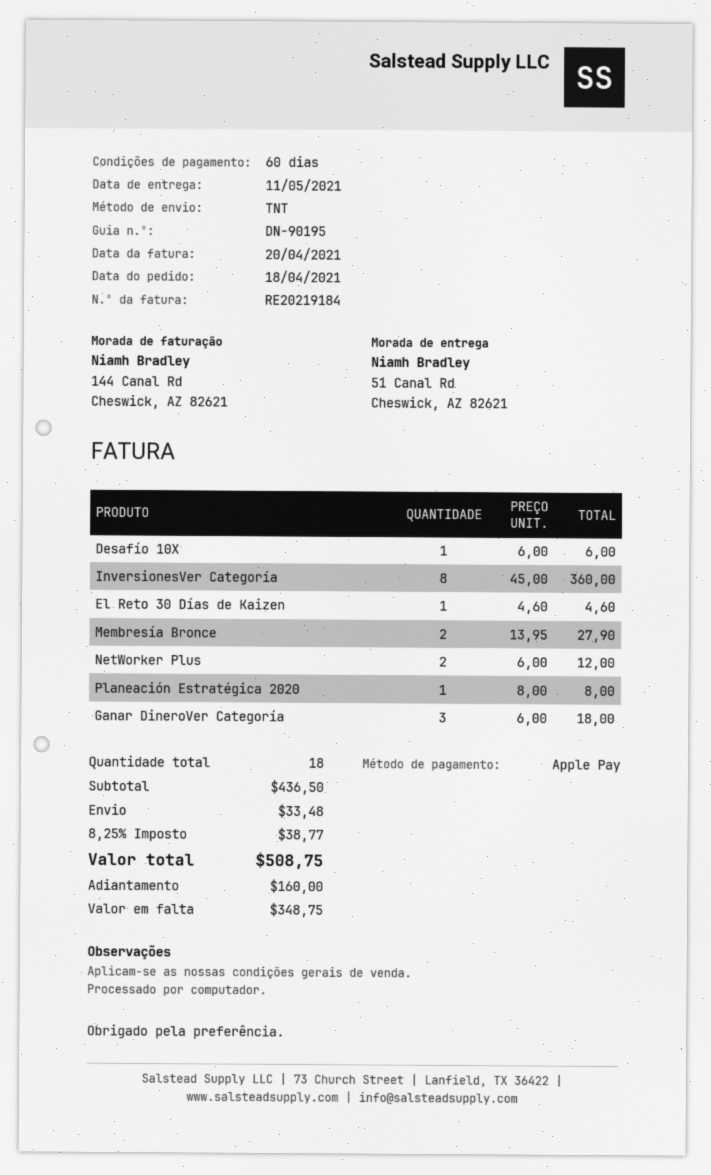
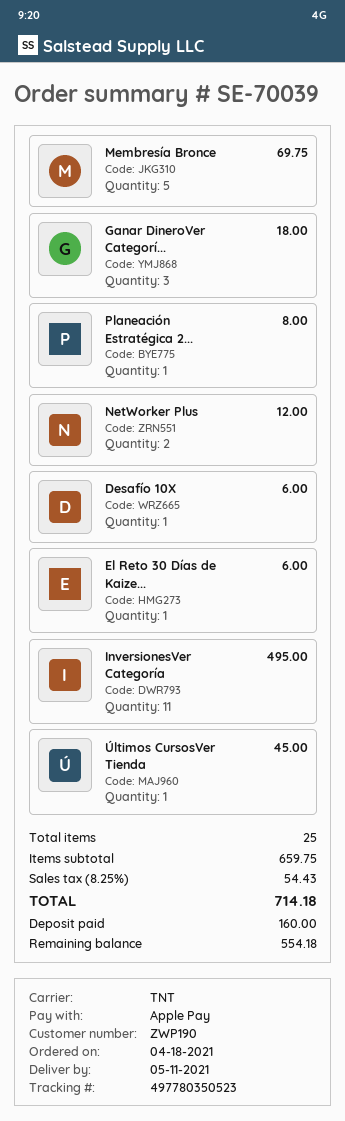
InversionesVer Categoría: 8 for 360.00 -> 11 for 495.00
El Reto 30 Días de Kaizen: 1 for 4.60 -> 1 for 6.00
Membresía Bronce: 2 for 27.90 -> 5 for 69.75
Últimos CursosVer Tienda: none -> 1 for 45.00
total quantity: 18 -> 25
subtotal: 436.50 -> 659.75
shipping: 33.48 -> none
tax: 8.25% = 38.77 -> 8.25% = 54.43
total: 508.75 -> 714.18
balance: 348.75 -> 554.18

